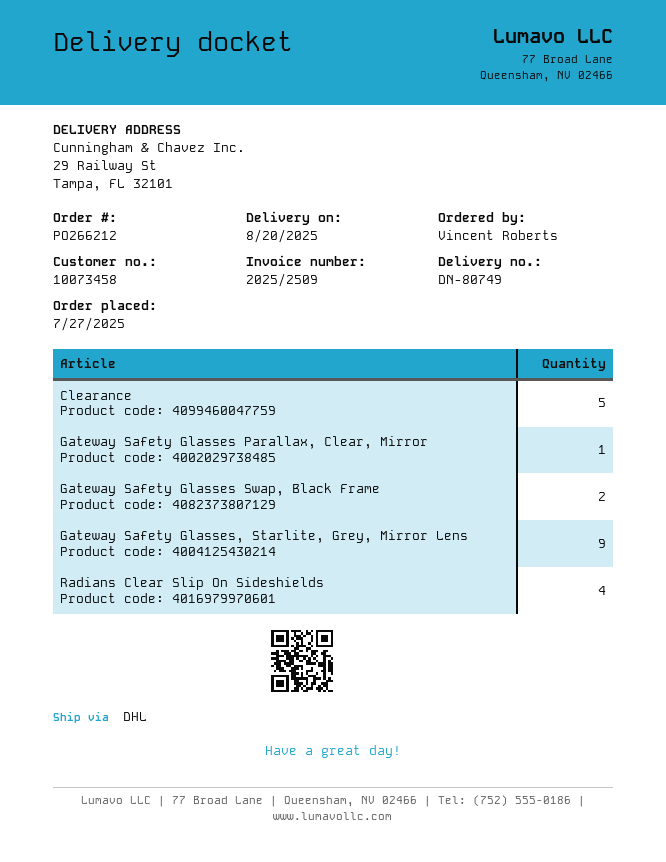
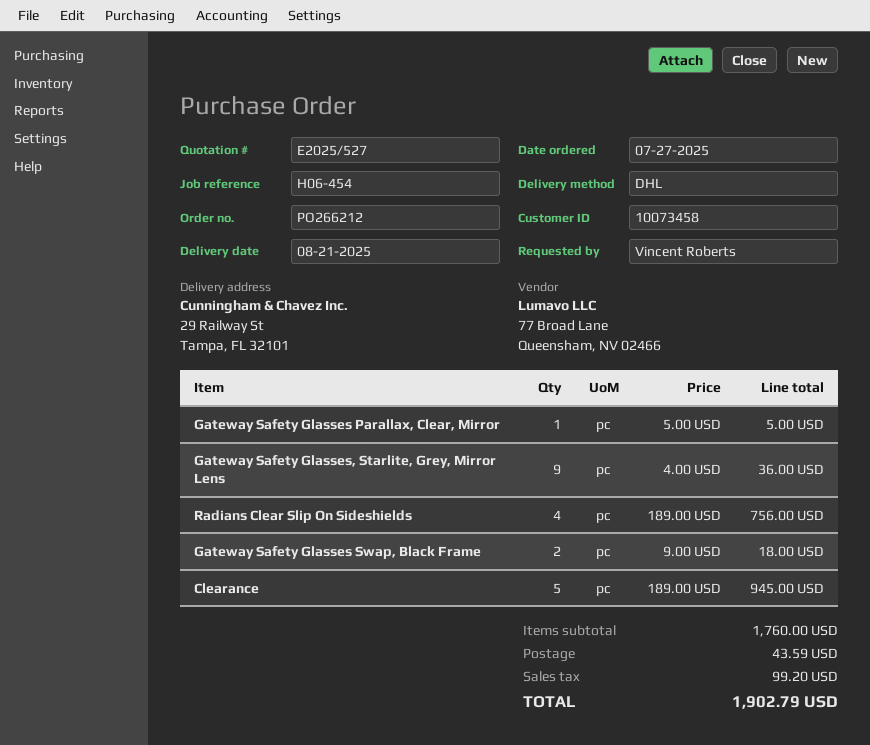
delivery date: 2025-08-20 -> 2025-08-21

